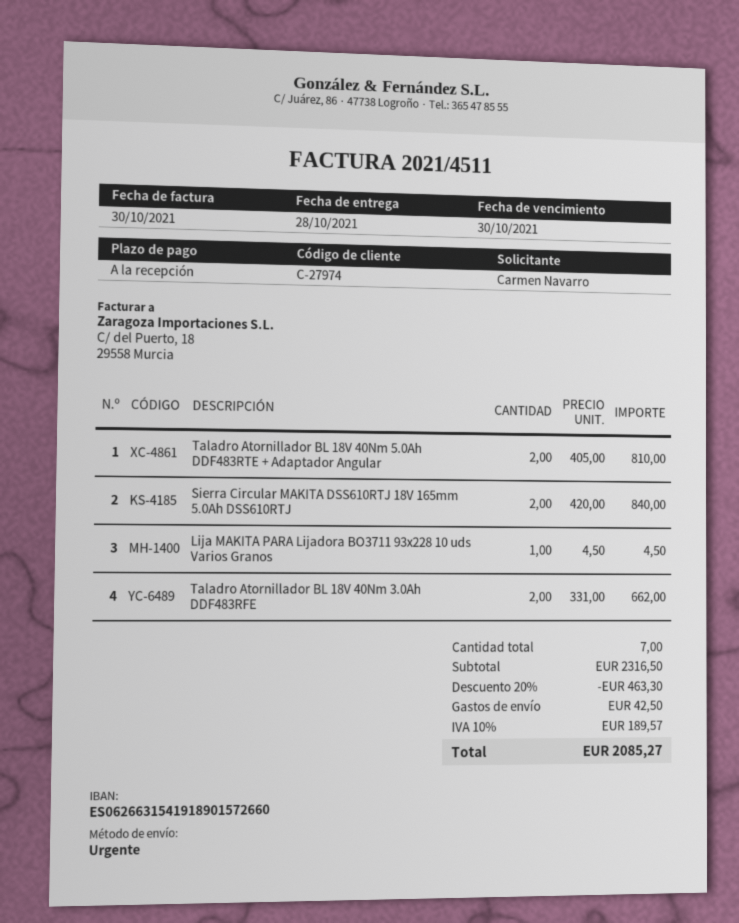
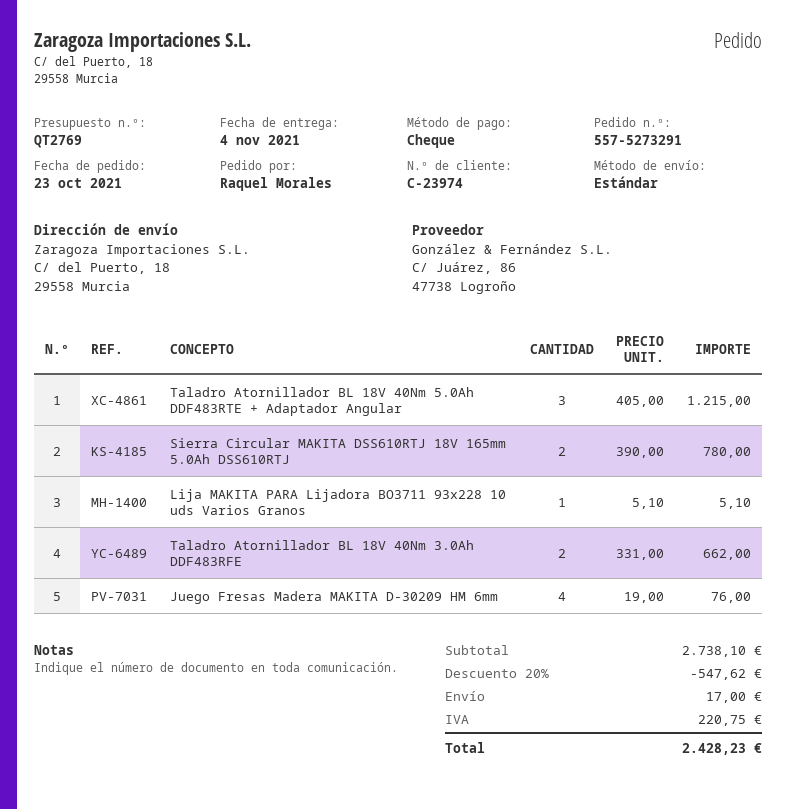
delivery date: 2021-10-28 -> 2021-11-04
customer number: C-27974 -> C-23974
ordered by: Carmen Navarro -> Raquel Morales
shipping method: express -> standard
Taladro Atornillador BL 18V 40Nm 5.0Ah DDF483RTE + Adaptador Angular: 2 x 405.00 = 810.00 -> 3 x 405.00 = 1215.00
Sierra Circular MAKITA DSS610RTJ 18V 165mm 5.0Ah DSS610RTJ: 2 x 420.00 = 840.00 -> 2 x 390.00 = 780.00
Lija MAKITA PARA Lijadora BO3711 93x228 10 uds Varios Granos: 1 x 4.50 = 4.50 -> 1 x 5.10 = 5.10
Juego Fresas Madera MAKITA D-30209 HM 6mm: none -> 4 x 19.00 = 76.00
subtotal: 2316.50 -> 2738.10
discount: 20% = 463.30 -> 20% = 547.62
shipping: 42.50 -> 17.00
tax: 189.57 -> 220.75
total: 2085.27 -> 2428.23

